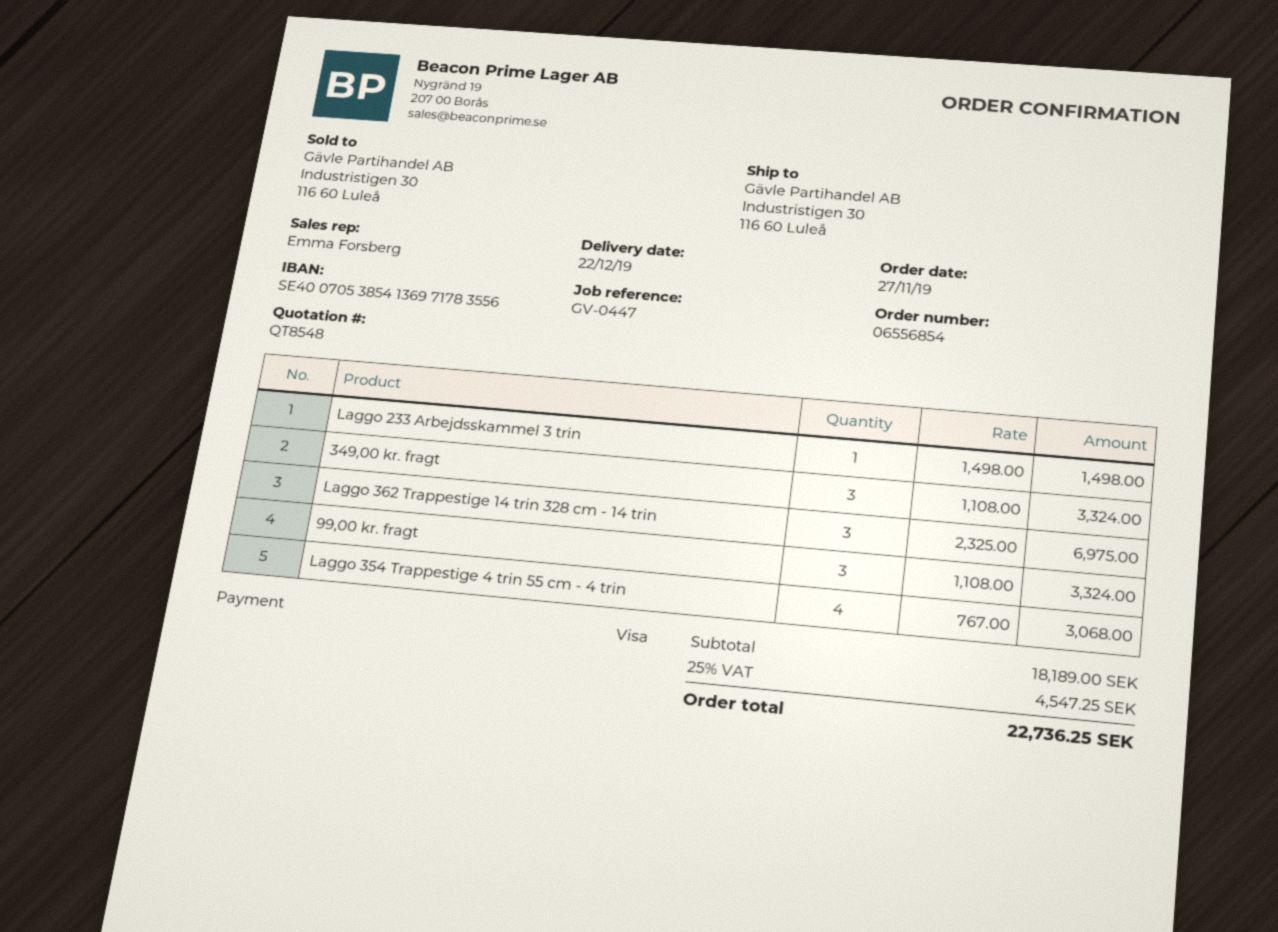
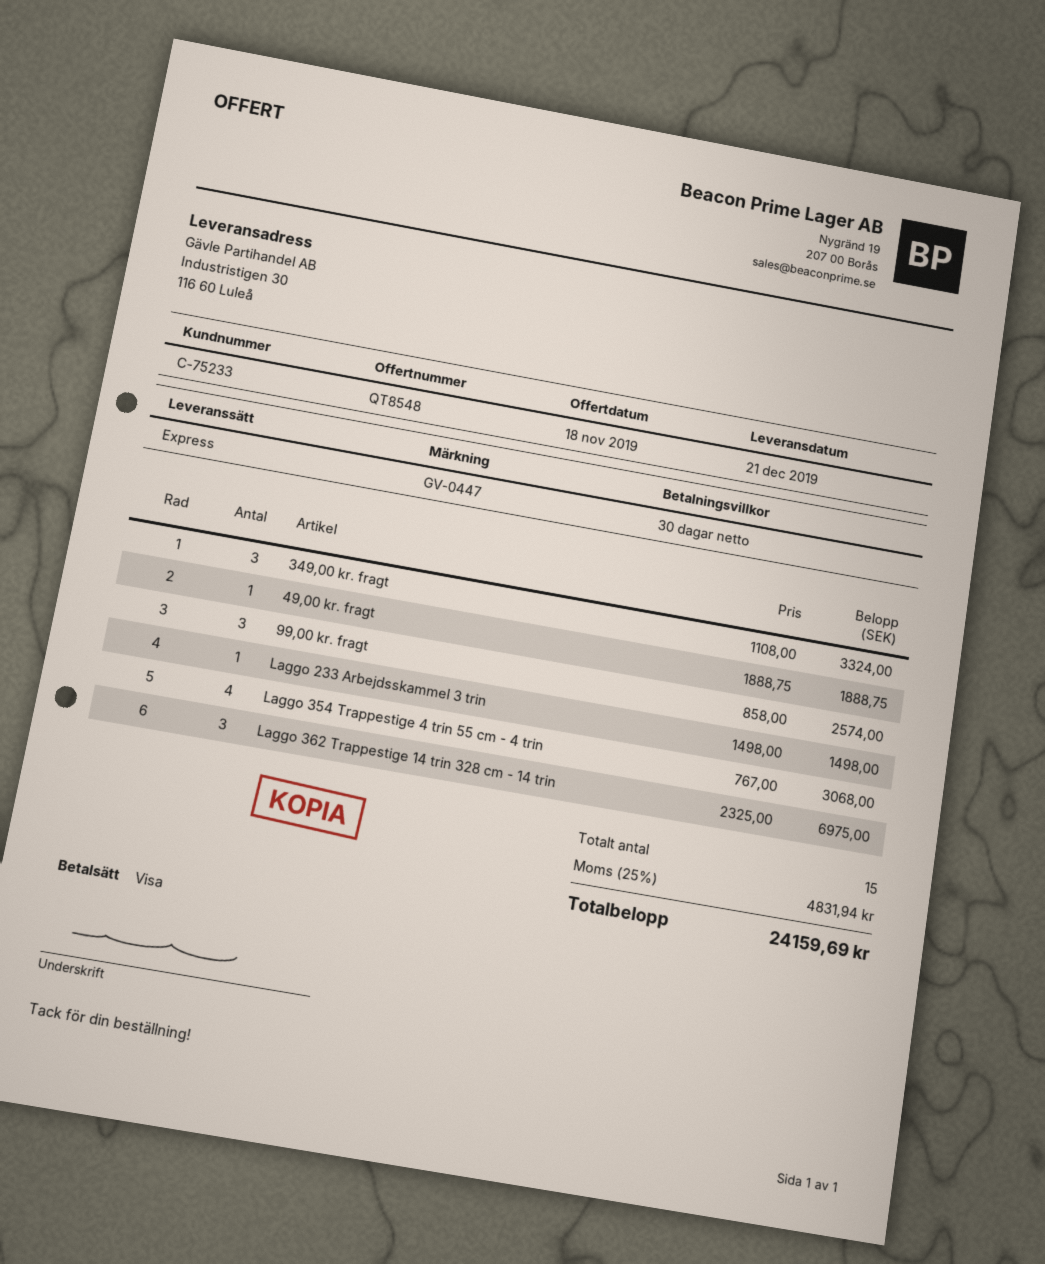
delivery date: 2019-12-22 -> 2019-12-21
99,00 kr. fragt: 3 x 1108.00 = 3324.00 -> 3 x 858.00 = 2574.00
49,00 kr. fragt: none -> 1 x 1888.75 = 1888.75
tax: 25% = 4547.25 -> 25% = 4831.94
total: 22736.25 -> 24159.69

